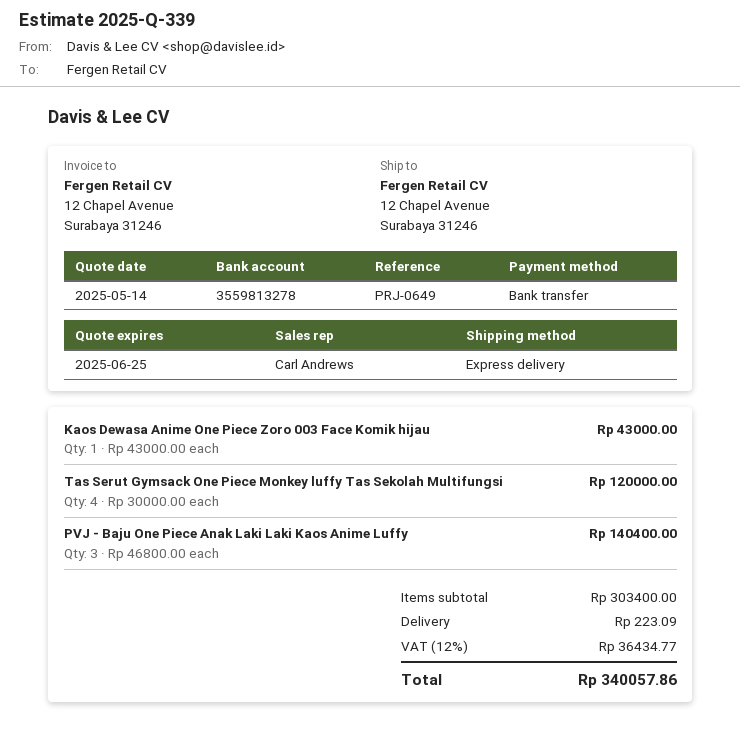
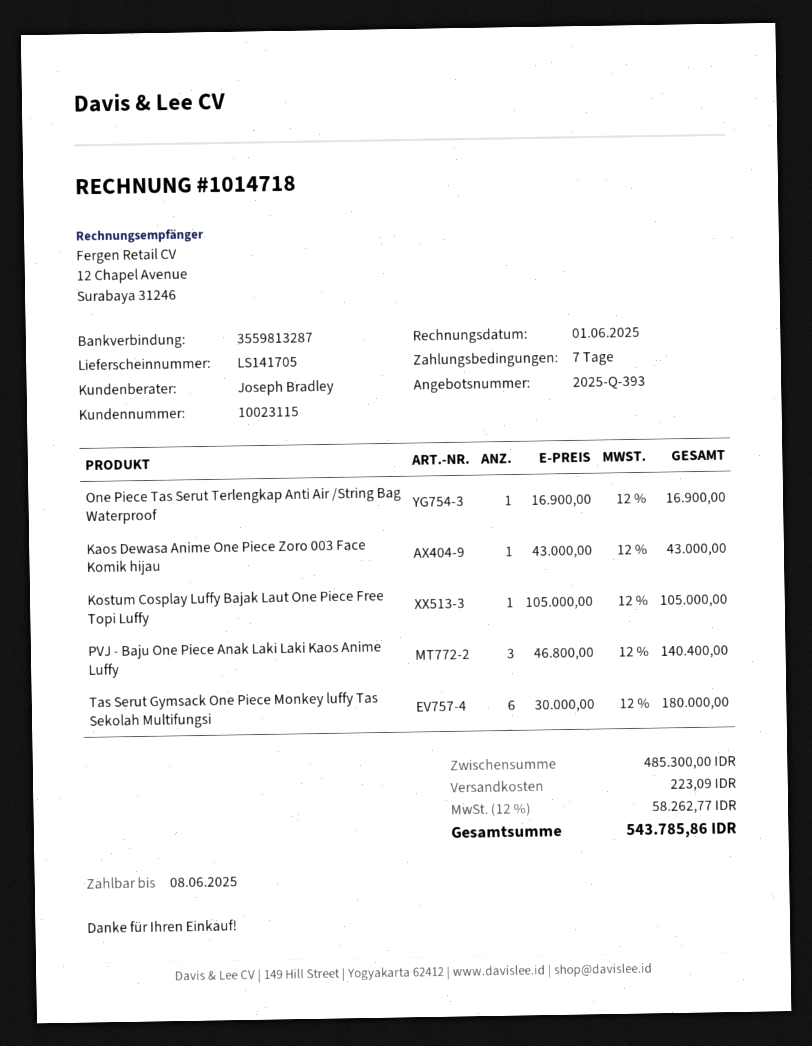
quote number: 2025-Q-339 -> 2025-Q-393
sales rep: Carl Andrews -> Joseph Bradley
bank account: 3559813278 -> 3559813287
Tas Serut Gymsack One Piece Monkey luffy Tas Sekolah Multifungsi: 4 x 30000.00 = 120000.00 -> 6 x 30000.00 = 180000.00
One Piece Tas Serut Terlengkap Anti Air /String Bag Waterproof: none -> 1 x 16900.00 = 16900.00
Kostum Cosplay Luffy Bajak Laut One Piece Free Topi Luffy: none -> 1 x 105000.00 = 105000.00
subtotal: 303400.00 -> 485300.00
tax: 12% = 36434.77 -> 12% = 58262.77
total: 340057.86 -> 543785.86

